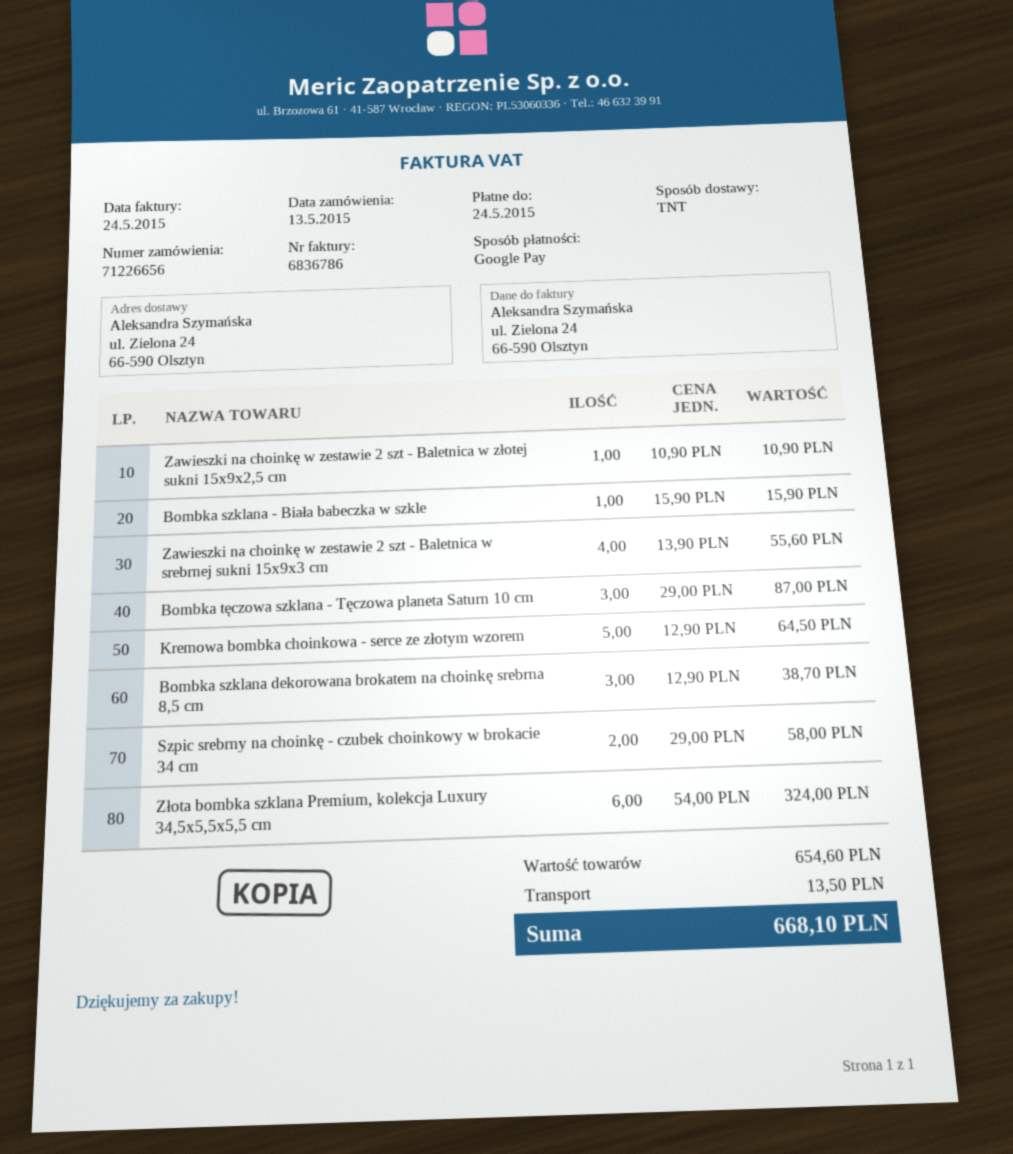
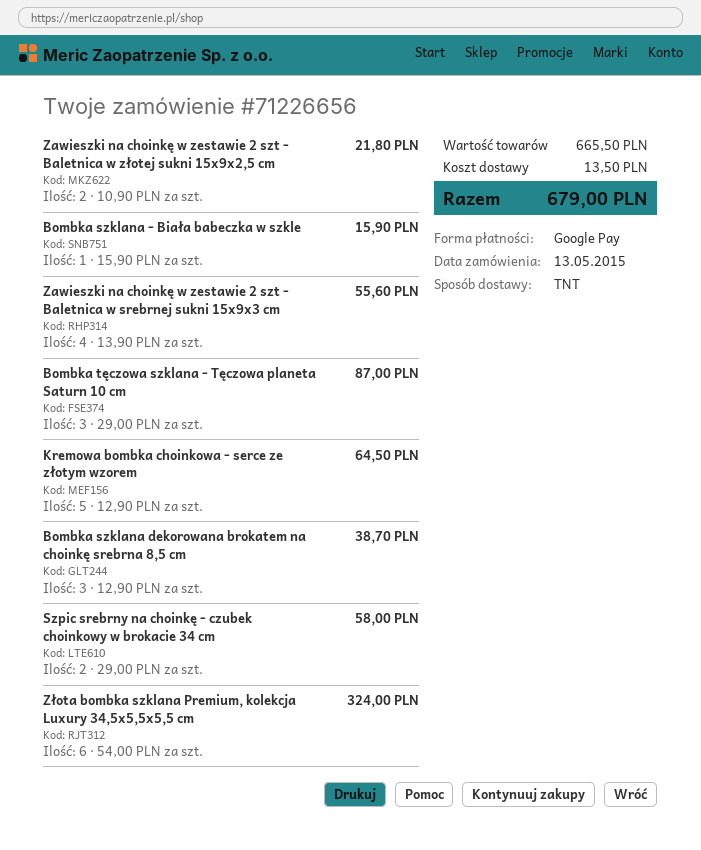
Zawieszki na choinkę w zestawie 2 szt - Baletnica w złotej sukni 15x9x2,5 cm: 1 x 10.90 = 10.90 -> 2 x 10.90 = 21.80
subtotal: 654.60 -> 665.50
total: 668.10 -> 679.00

